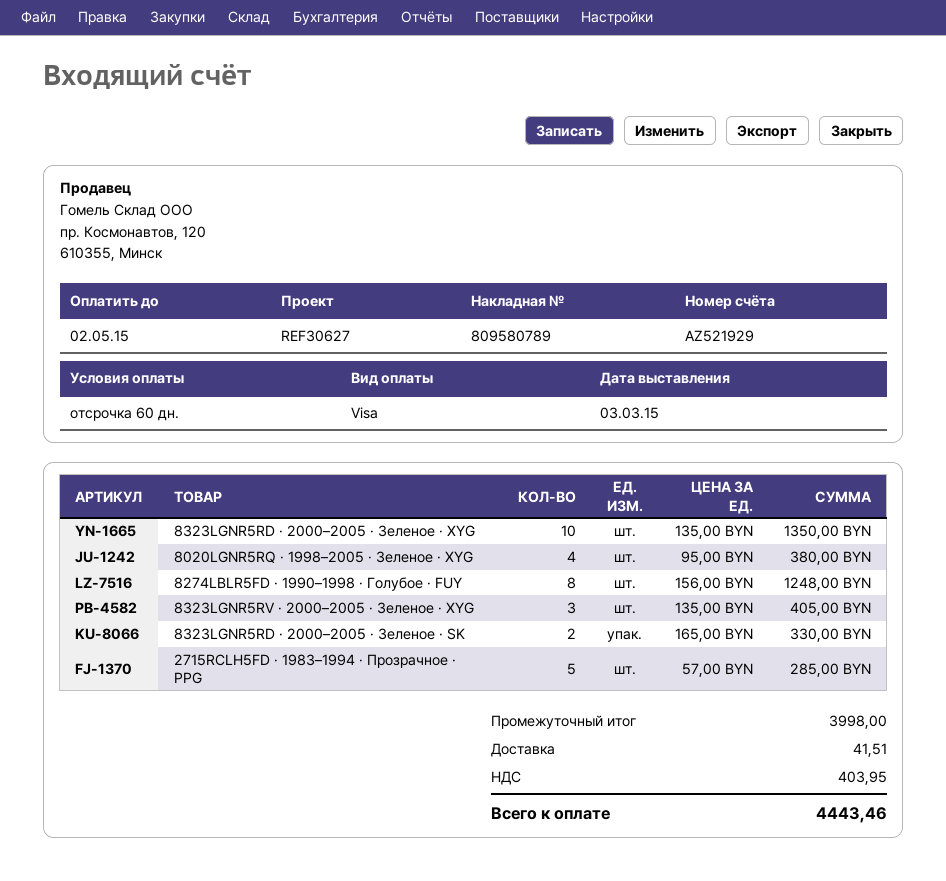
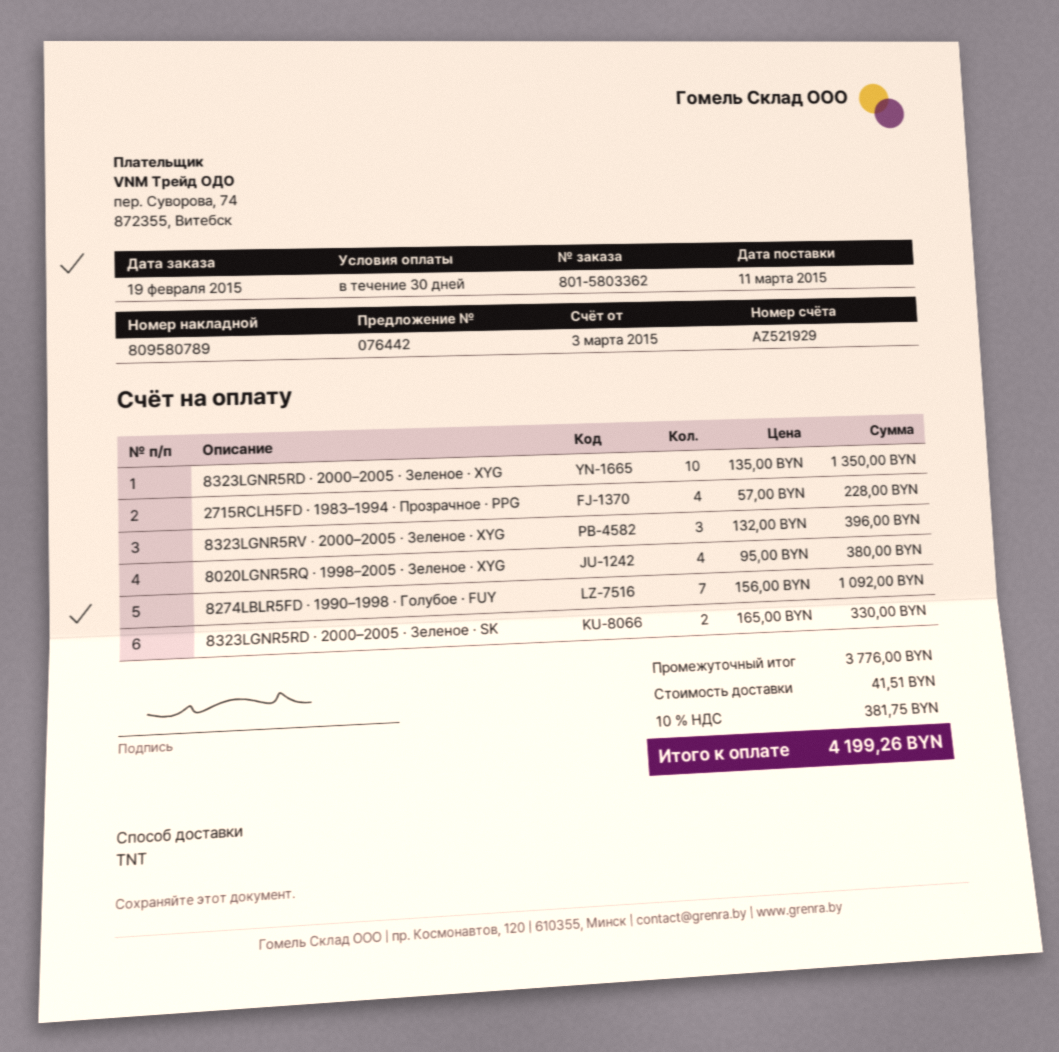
payment terms: 60 days -> 30 days
8274LBLR5FD · 1990–1998 · Голубое · FUY: 8 x 156.00 = 1248.00 -> 7 x 156.00 = 1092.00
8323LGNR5RV · 2000–2005 · Зеленое · XYG: 3 x 135.00 = 405.00 -> 3 x 132.00 = 396.00
2715RCLH5FD · 1983–1994 · Прозрачное · PPG: 5 x 57.00 = 285.00 -> 4 x 57.00 = 228.00
subtotal: 3998.00 -> 3776.00
tax: 403.95 -> 381.75
total: 4443.46 -> 4199.26

